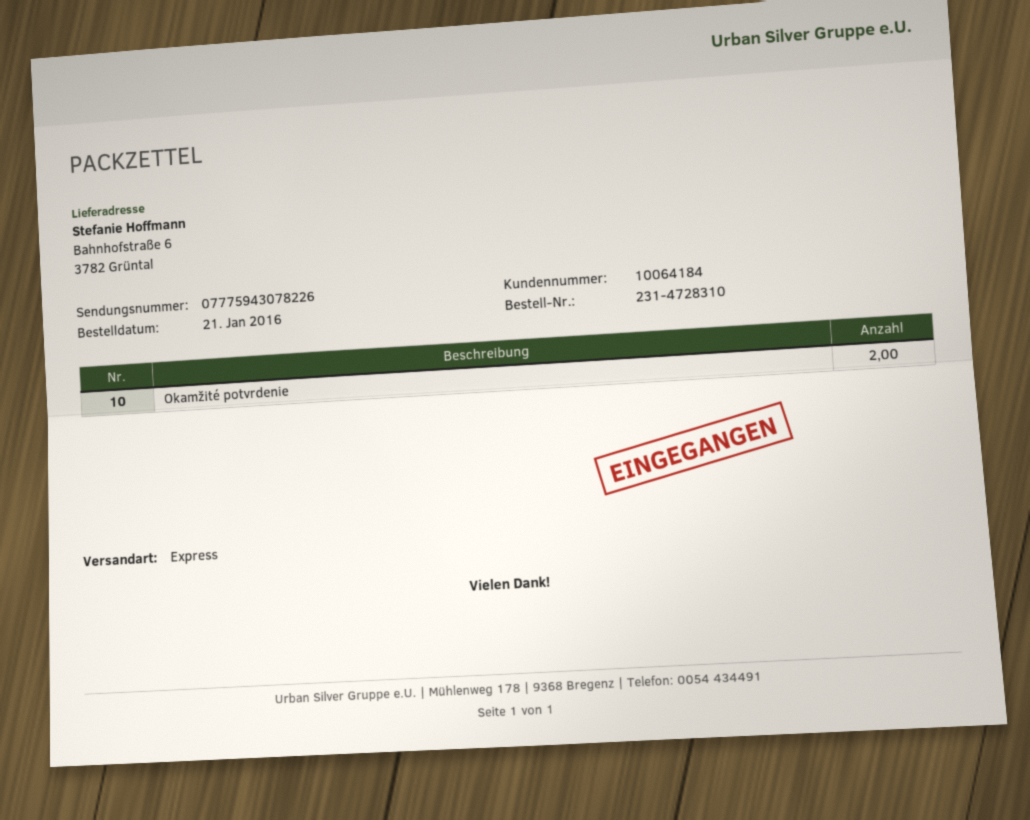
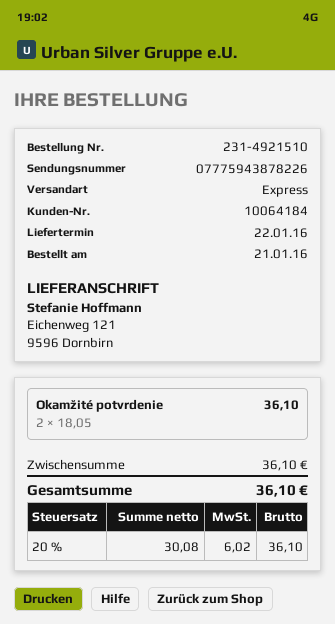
order number: 231-4728310 -> 231-4921510
tracking number: 07775943078226 -> 07775943878226
ship to: Bahnhofstraße 6, 3782 Grüntal -> Eichenweg 121, 9596 Dornbirn

